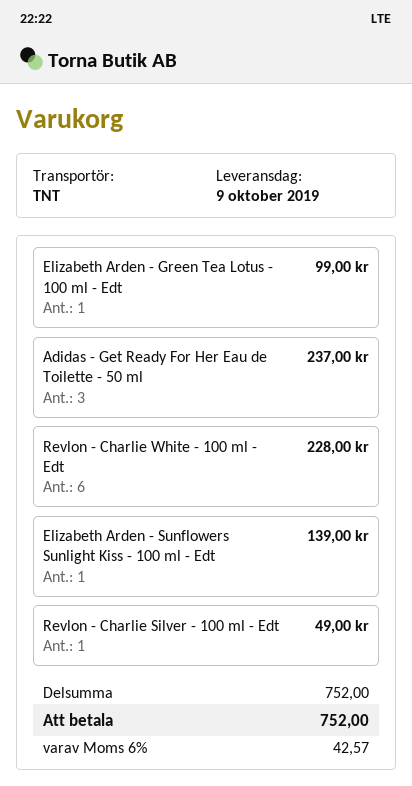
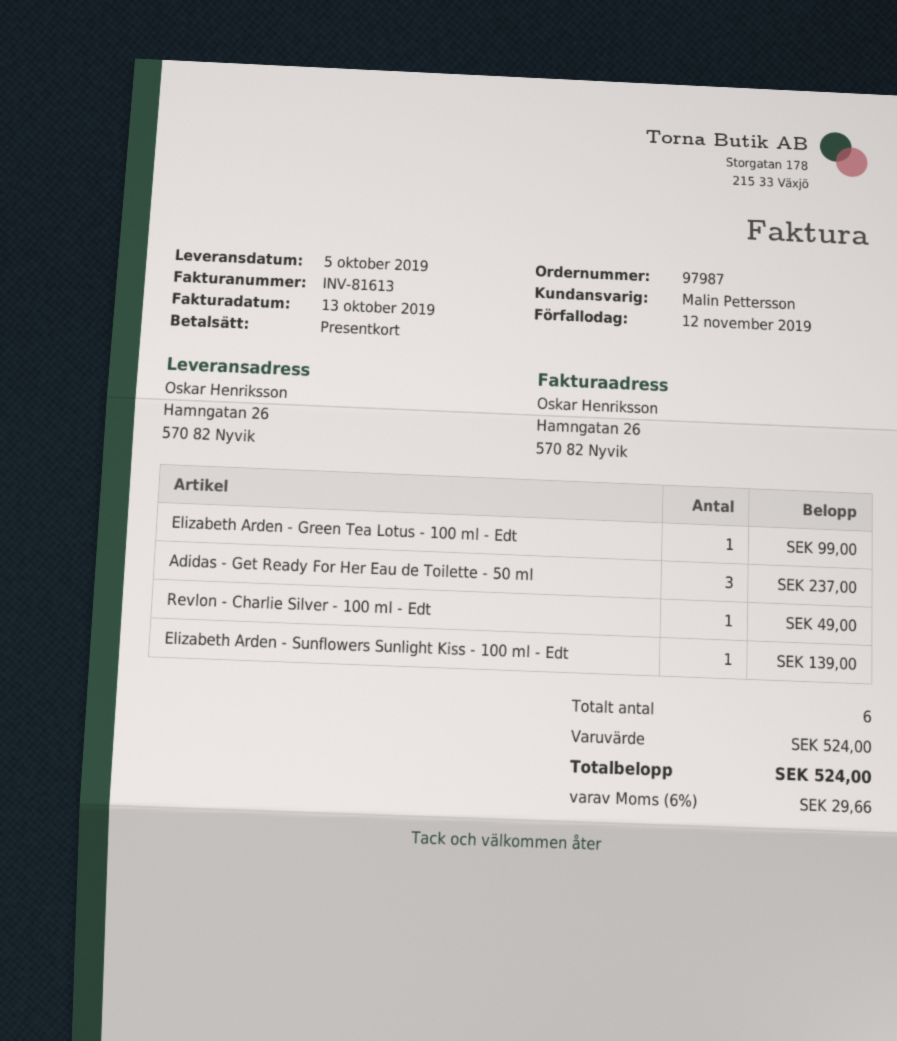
delivery date: 2019-10-09 -> 2019-10-05
Revlon - Charlie White - 100 ml - Edt: 6 for 228.00 -> none
subtotal: 752.00 -> 524.00
tax: 6% = 42.57 -> 6% = 29.66
total: 752.00 -> 524.00

